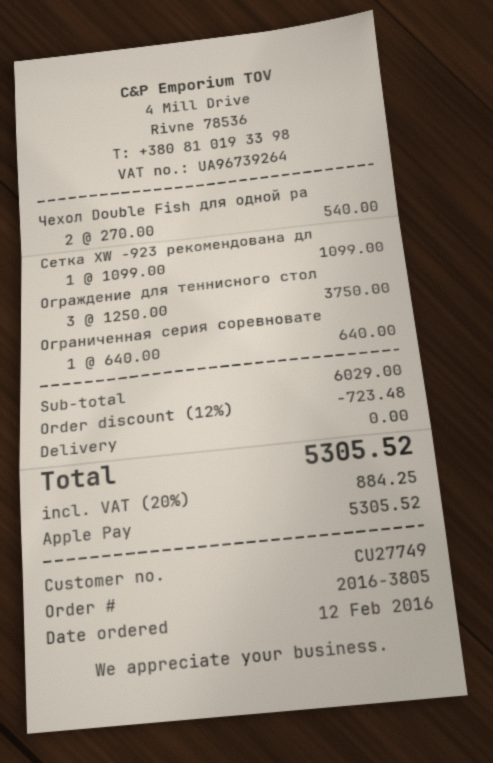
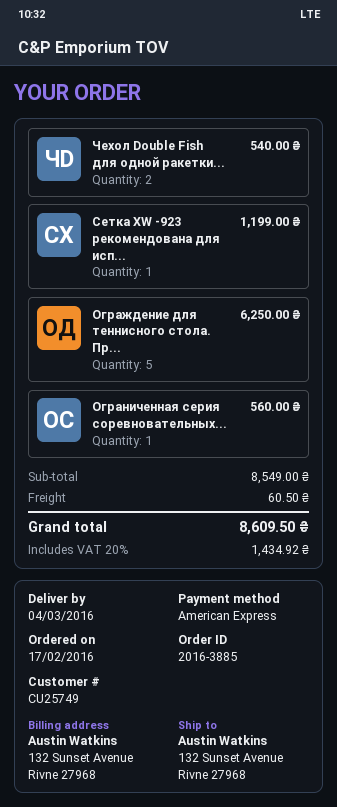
order number: 2016-3805 -> 2016-3885
order date: 2016-02-12 -> 2016-02-17
customer number: CU27749 -> CU25749
payment method: Apple Pay -> American Express
Сетка XW -923 рекомендована дл: 1 for 1099.00 -> 1 for 1199.00
Ограждение для теннисного стол: 3 for 3750.00 -> 5 for 6250.00
Ограниченная серия соревновате: 1 for 640.00 -> 1 for 560.00
subtotal: 6029.00 -> 8549.00
discount: 12% = 723.48 -> none
shipping: 0.00 -> 60.50
tax: 20% = 884.25 -> 20% = 1434.92
total: 5305.52 -> 8609.50

